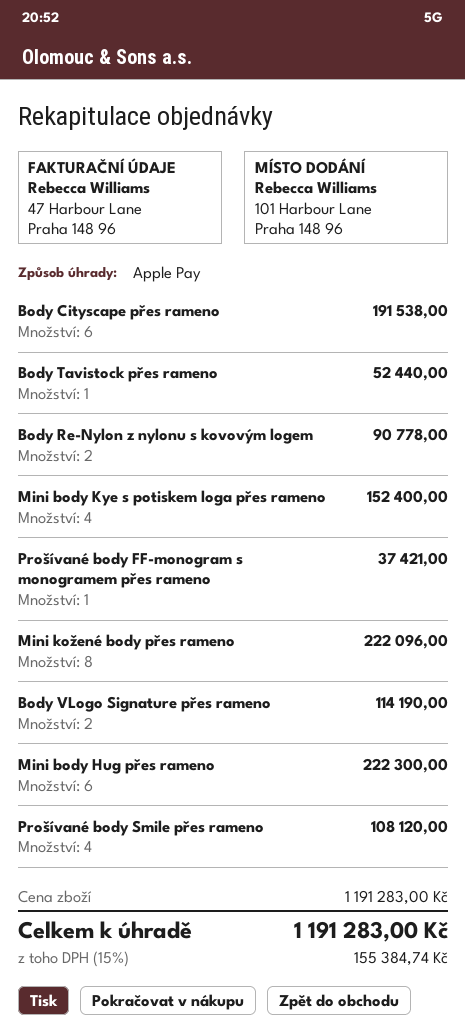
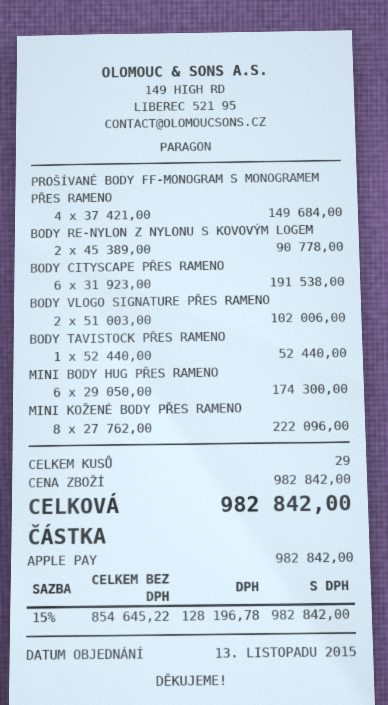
Mini body Kye s potiskem loga přes rameno: 4 for 152400.00 -> none
Prošívané body FF-monogram s monogramem přes rameno: 1 for 37421.00 -> 4 for 149684.00
Body VLogo Signature přes rameno: 2 for 114190.00 -> 2 for 102006.00
Mini body Hug přes rameno: 6 for 222300.00 -> 6 for 174300.00
Prošívané body Smile přes rameno: 4 for 108120.00 -> none
subtotal: 1191283.00 -> 982842.00
tax: 15% = 155384.74 -> 15% = 128196.78
total: 1191283.00 -> 982842.00

